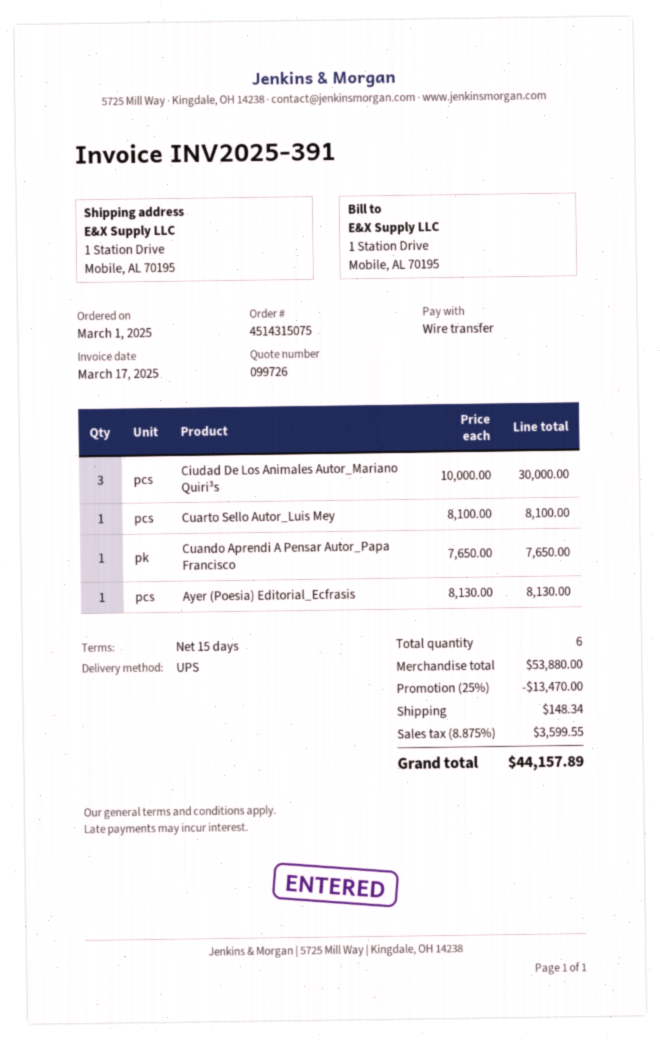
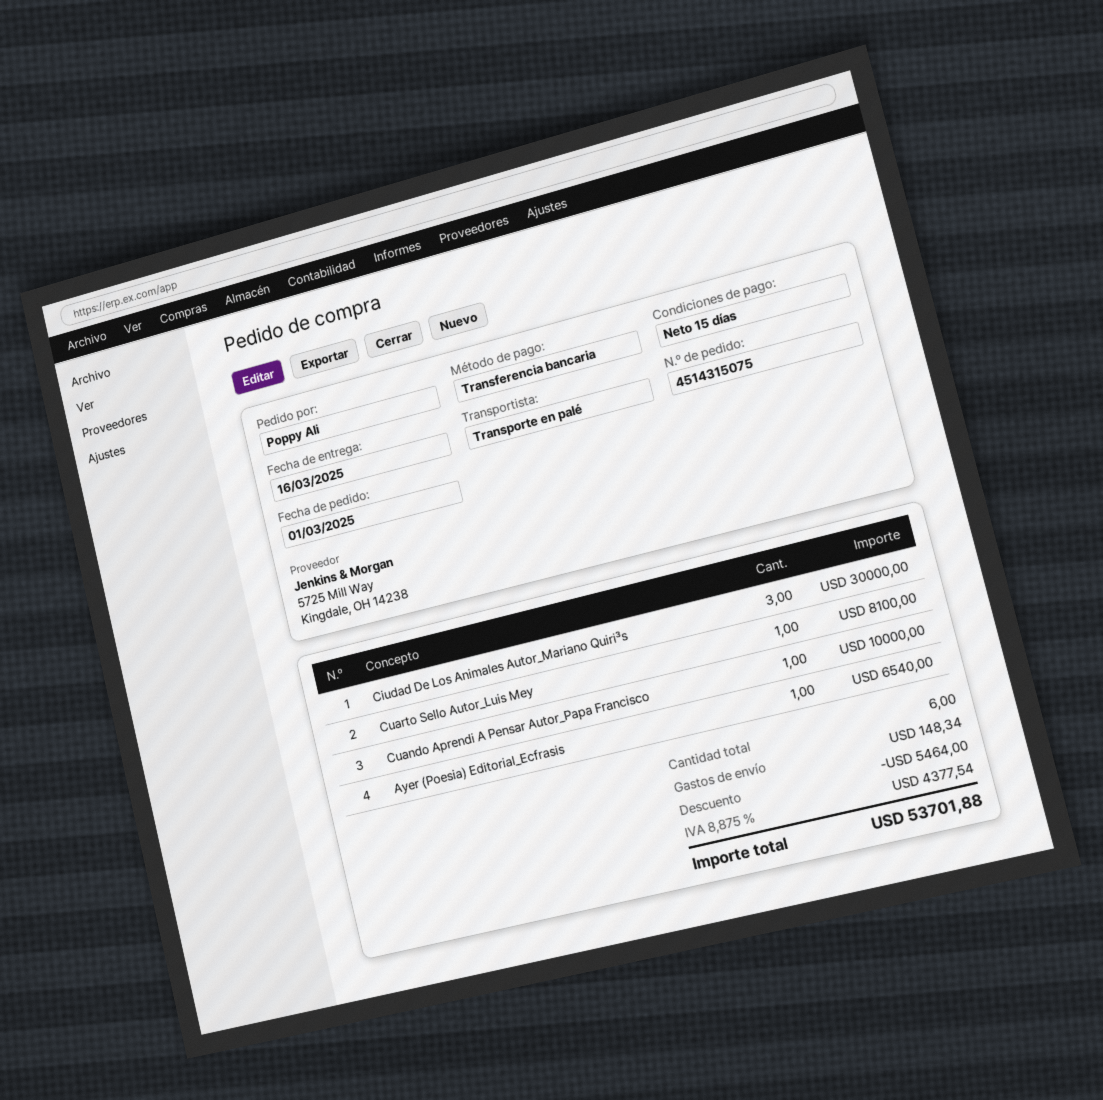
shipping method: UPS -> pallet freight
Cuando Aprendi A Pensar Autor_Papa Francisco: 1 for 7650.00 -> 1 for 10000.00
Ayer (Poesia) Editorial_Ecfrasis: 1 for 8130.00 -> 1 for 6540.00
discount: 13470.00 -> 5464.00
tax: 8.875% = 3599.55 -> 8.875% = 4377.54
total: 44157.89 -> 53701.88

